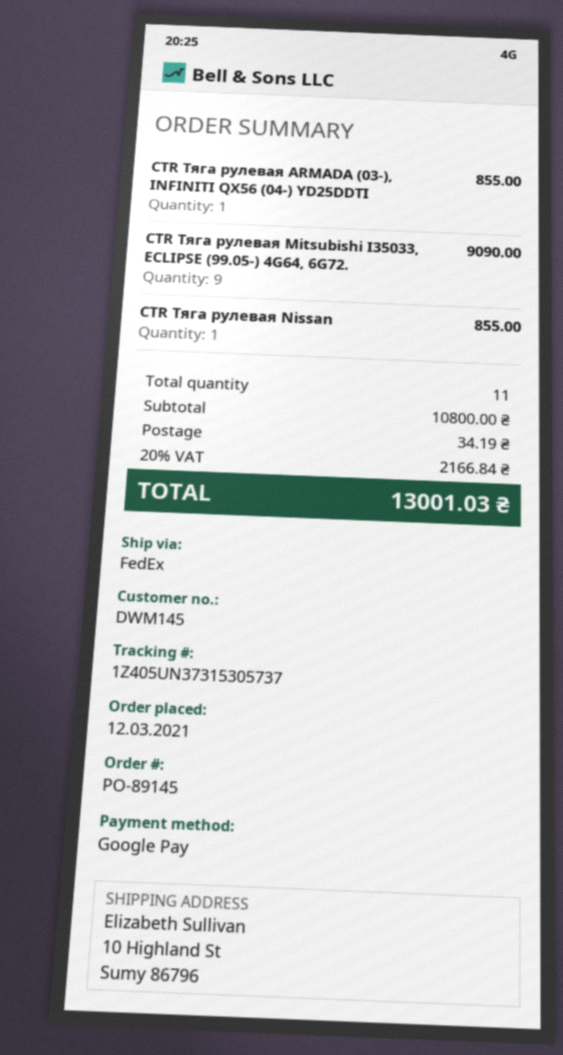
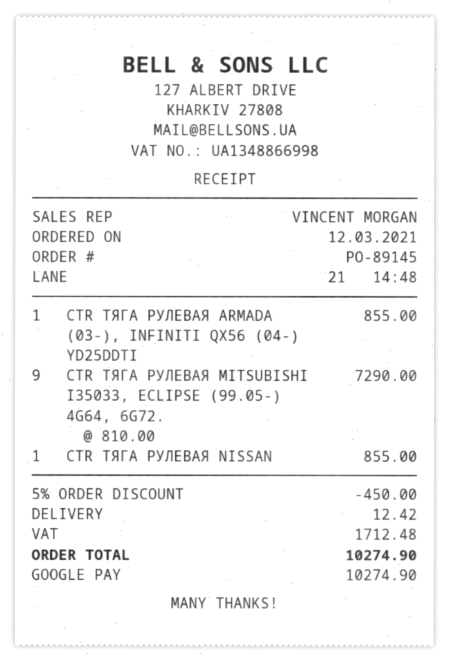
CTR Тяга рулевая Mitsubishi I35033, ECLIPSE (99.05-) 4G64, 6G72.: 9 for 9090.00 -> 9 for 7290.00
discount: none -> 5% = 450.00
shipping: 34.19 -> 12.42
tax: 2166.84 -> 1712.48
total: 13001.03 -> 10274.90

